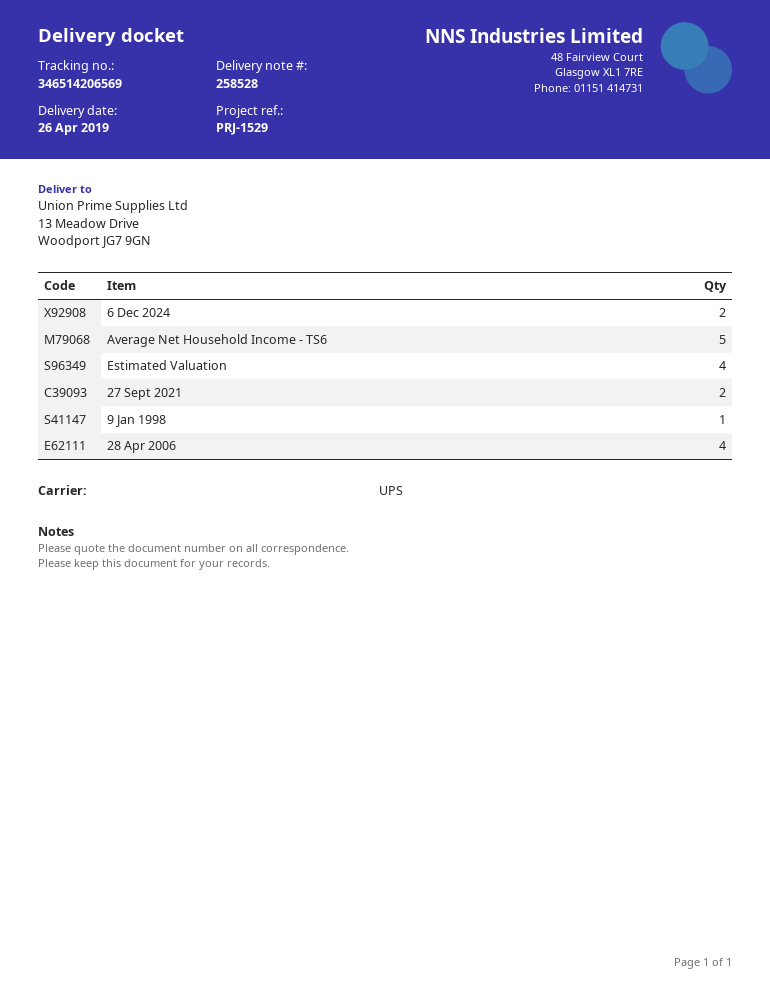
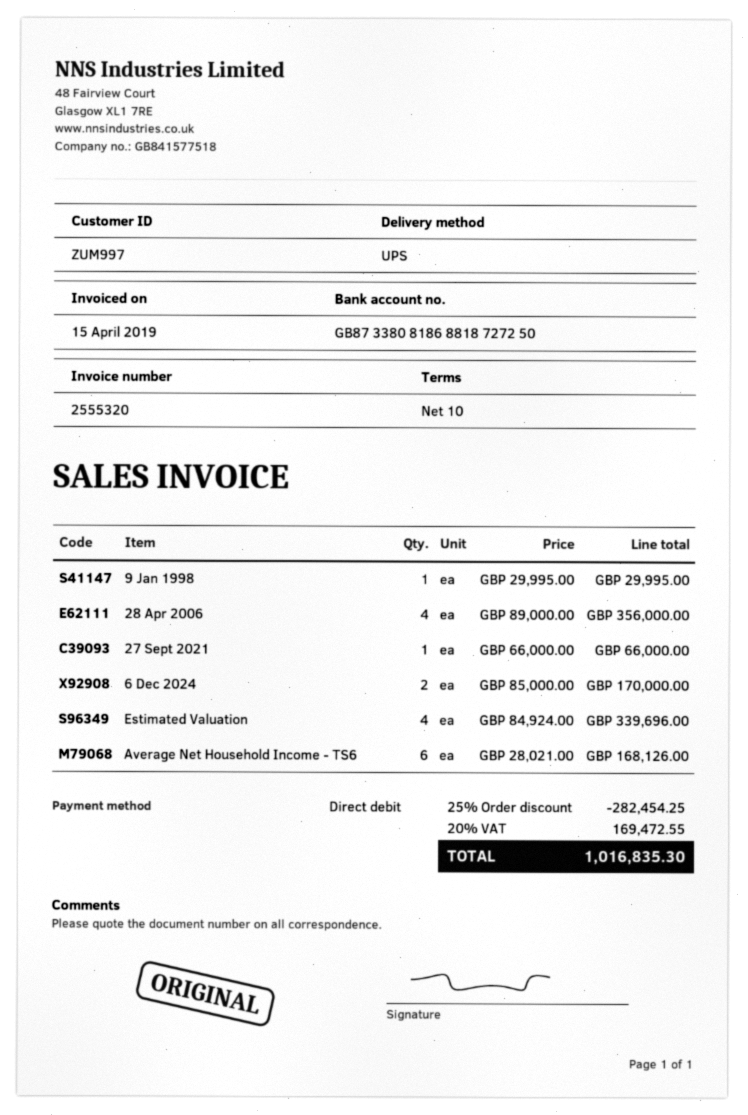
Average Net Household Income - TS6: 5 -> 6
27 Sept 2021: 2 -> 1

